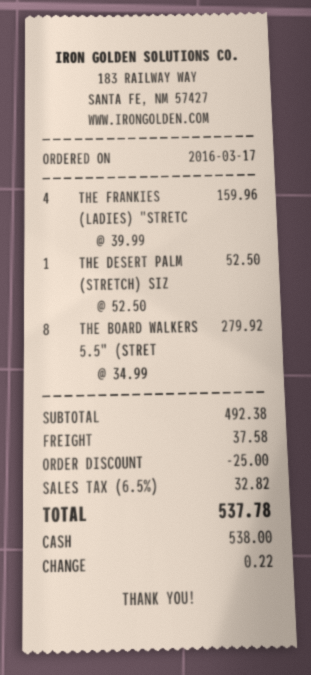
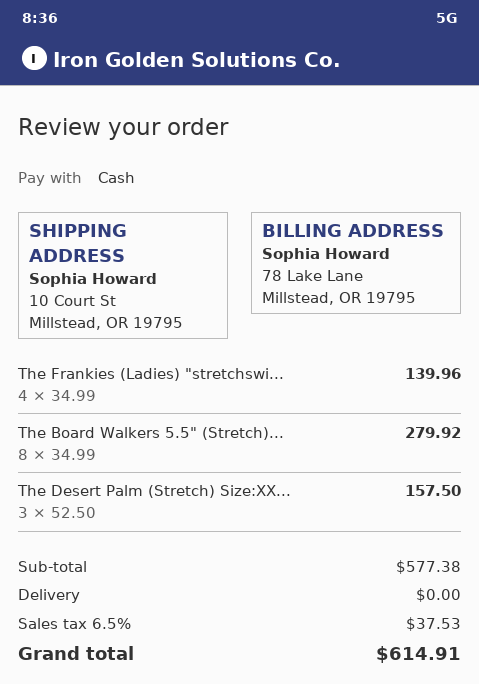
THE FRANKIES (LADIES) "STRETC: 4 x 39.99 = 159.96 -> 4 x 34.99 = 139.96
THE DESERT PALM (STRETCH) SIZ: 1 x 52.50 = 52.50 -> 3 x 52.50 = 157.50
subtotal: 492.38 -> 577.38
discount: 25.00 -> none
shipping: 37.58 -> 0.00
tax: 6.5% = 32.82 -> 6.5% = 37.53
total: 537.78 -> 614.91

